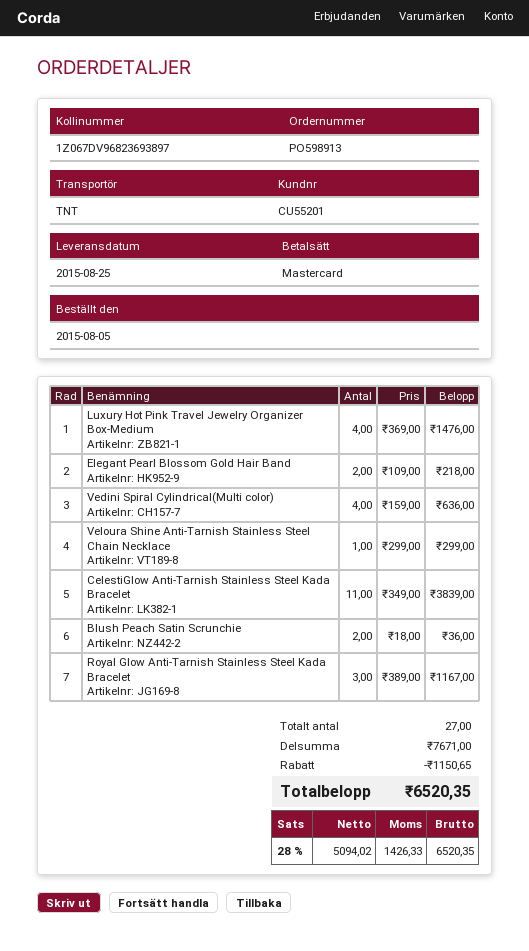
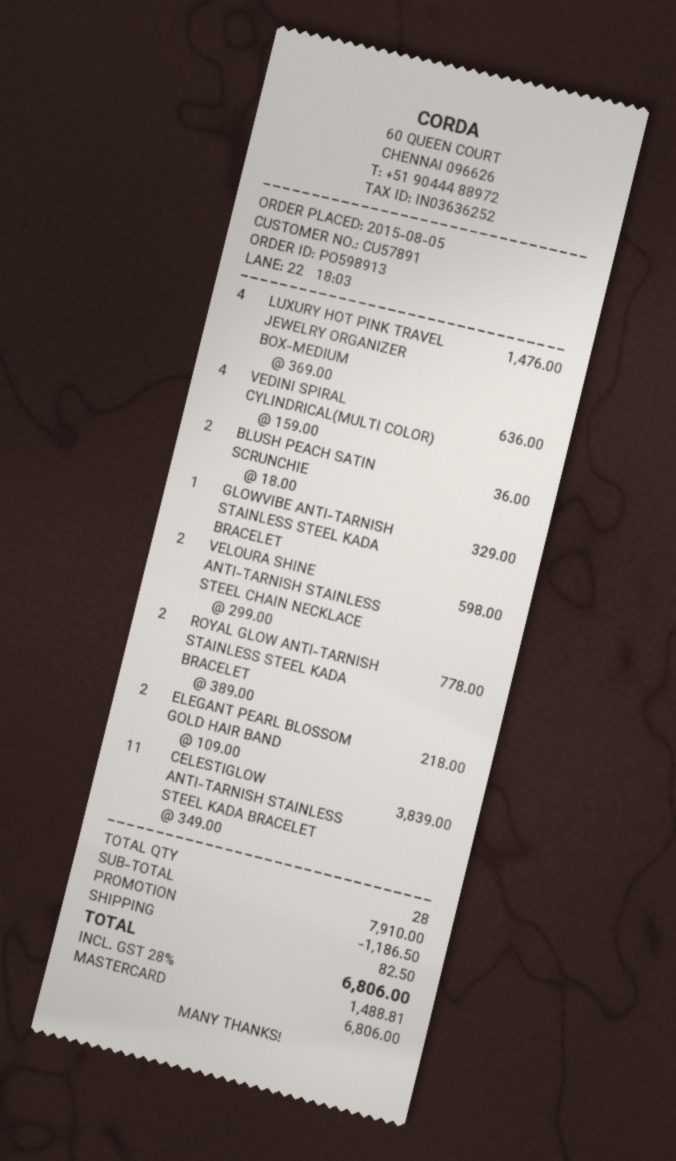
customer number: CU55201 -> CU57891
Veloura Shine Anti-Tarnish Stainless Steel Chain Necklace: 1 x 299.00 = 299.00 -> 2 x 299.00 = 598.00
Royal Glow Anti-Tarnish Stainless Steel Kada Bracelet: 3 x 389.00 = 1167.00 -> 2 x 389.00 = 778.00
GLOWVIBE ANTI-TARNISH STAINLESS STEEL KADA BRACELET: none -> 1 x 329.00 = 329.00
total quantity: 27 -> 28
subtotal: 7671.00 -> 7910.00
discount: 1150.65 -> 1186.50
shipping: none -> 82.50
tax: 28% = 1426.33 -> 28% = 1488.81
total: 6520.35 -> 6806.00

